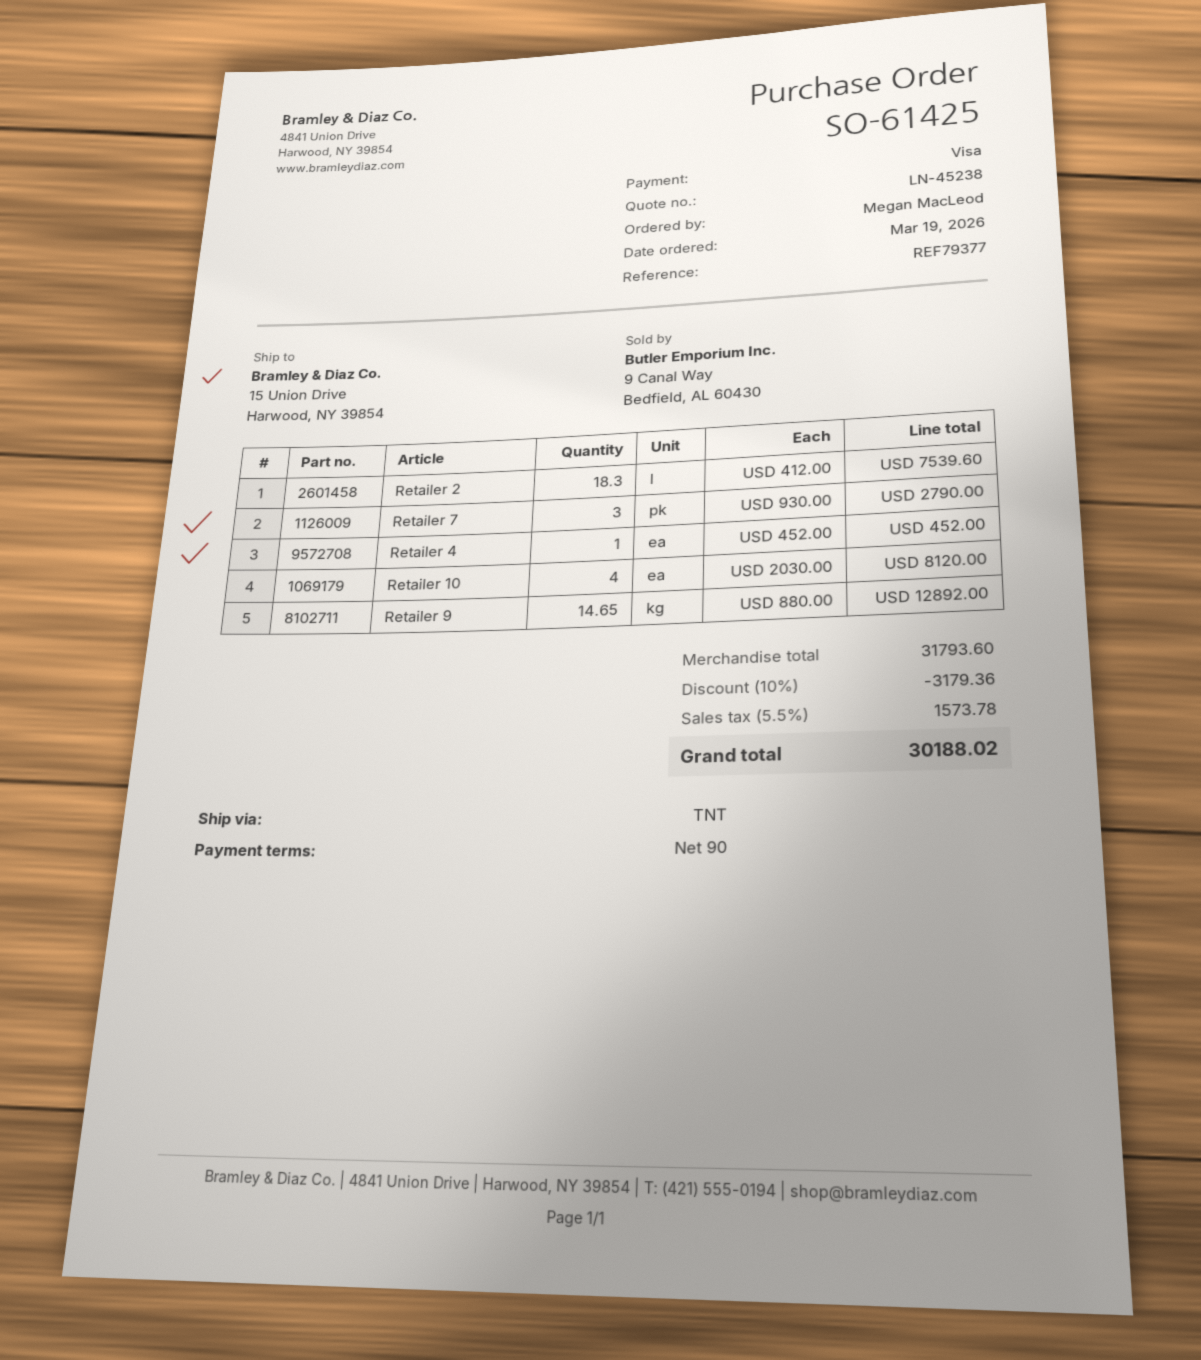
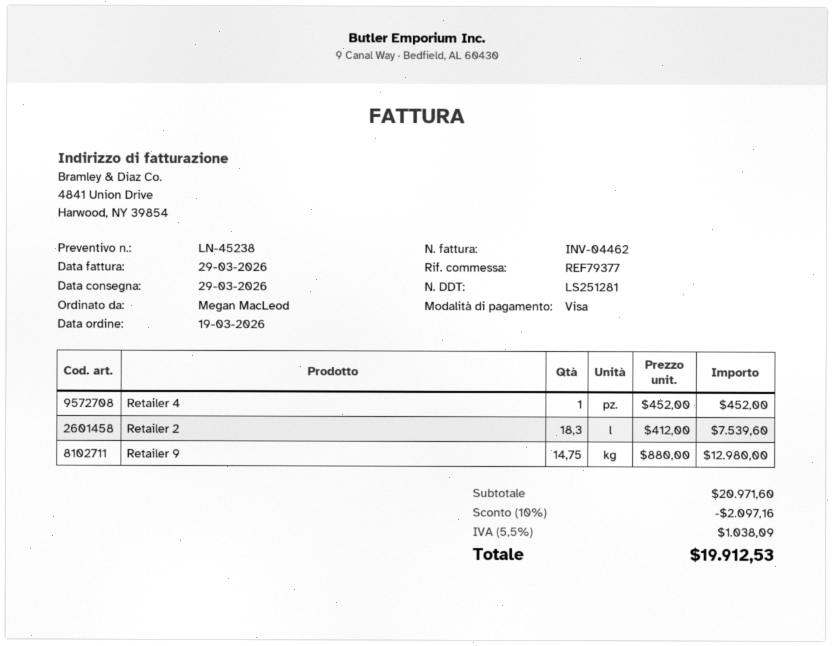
Retailer 7: 3 x 930.00 = 2790.00 -> none
Retailer 10: 4 x 2030.00 = 8120.00 -> none
Retailer 9: 14.65 x 880.00 = 12892.00 -> 14.75 x 880.00 = 12980.00
subtotal: 31793.60 -> 20971.60
discount: 10% = 3179.36 -> 10% = 2097.16
tax: 5.5% = 1573.78 -> 5.5% = 1038.09
total: 30188.02 -> 19912.53

